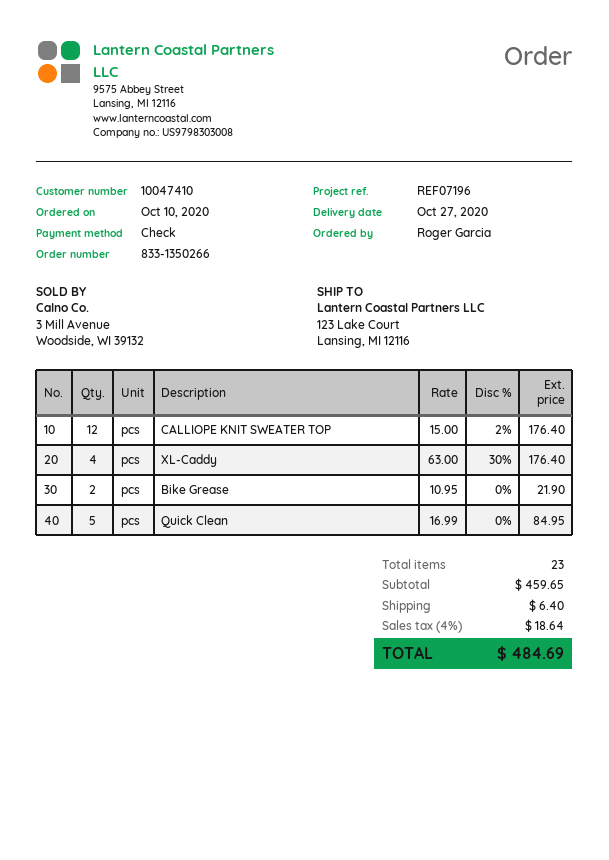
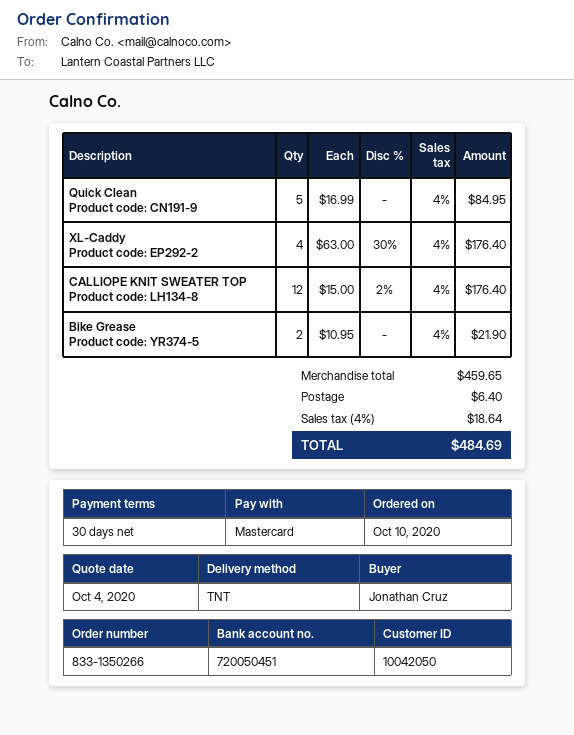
customer number: 10047410 -> 10042050
ordered by: Roger Garcia -> Jonathan Cruz
payment method: cheque -> Mastercard

